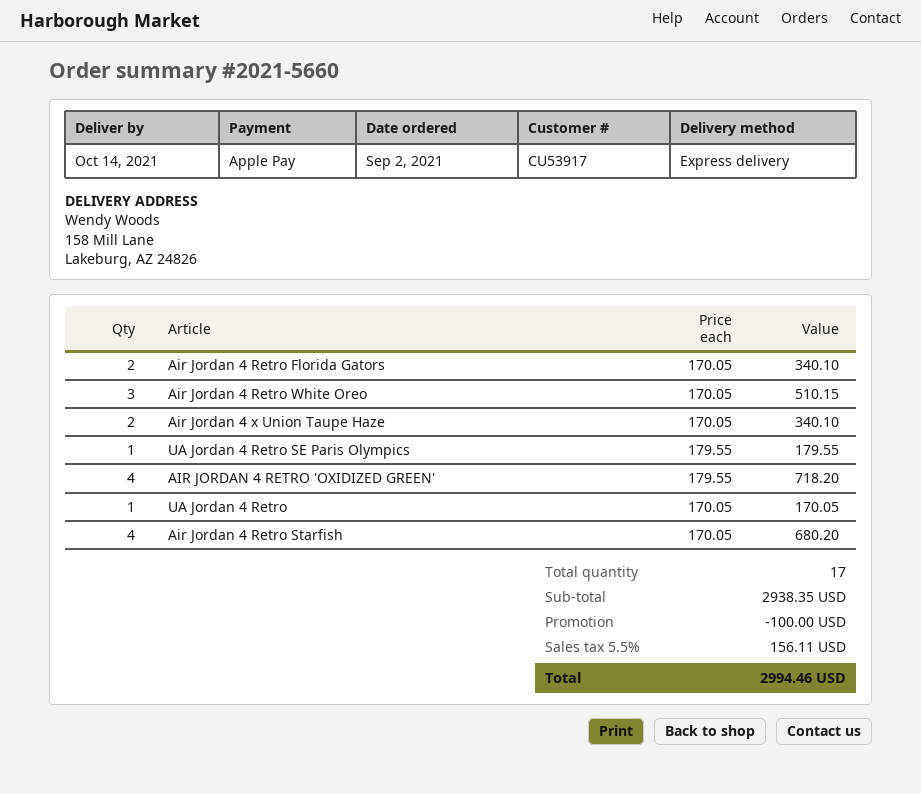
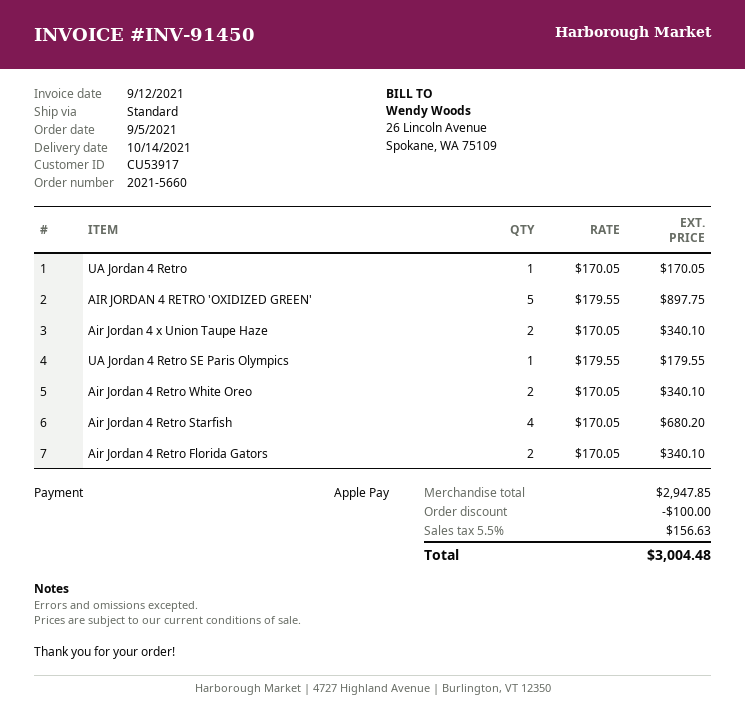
order date: 2021-09-02 -> 2021-09-05
shipping method: express -> standard
Air Jordan 4 Retro White Oreo: 3 x 170.05 = 510.15 -> 2 x 170.05 = 340.10
AIR JORDAN 4 RETRO 'OXIDIZED GREEN': 4 x 179.55 = 718.20 -> 5 x 179.55 = 897.75
subtotal: 2938.35 -> 2947.85
tax: 5.5% = 156.11 -> 5.5% = 156.63
total: 2994.46 -> 3004.48

